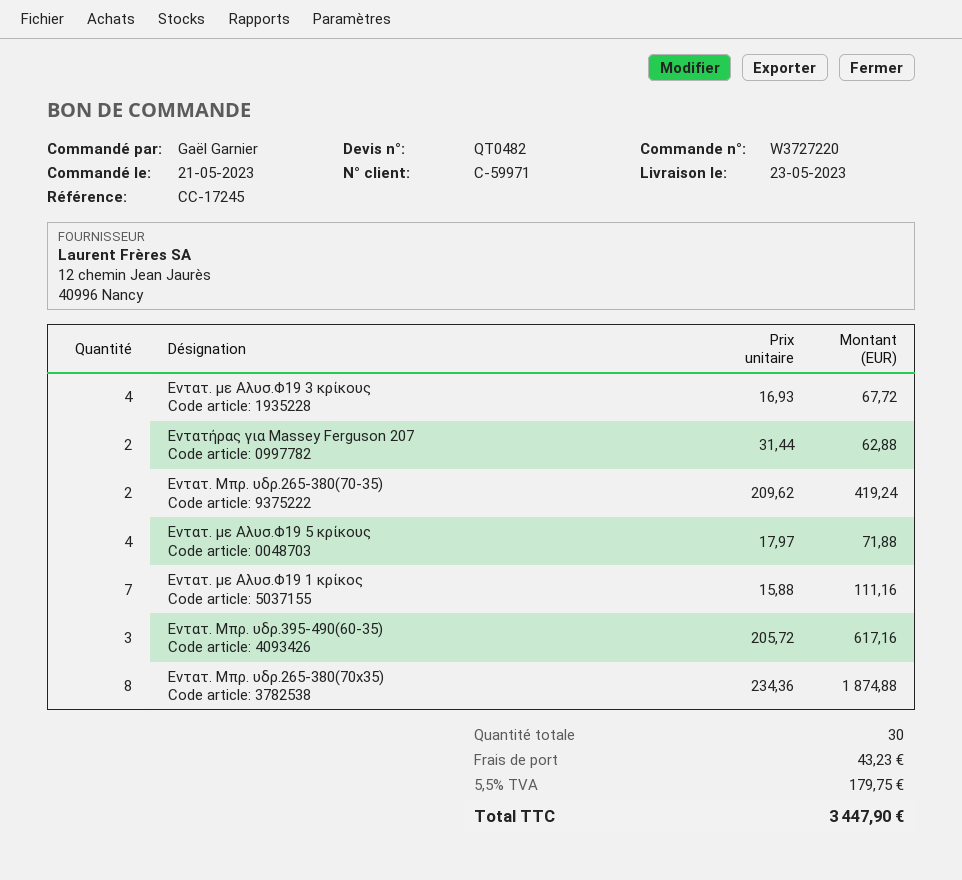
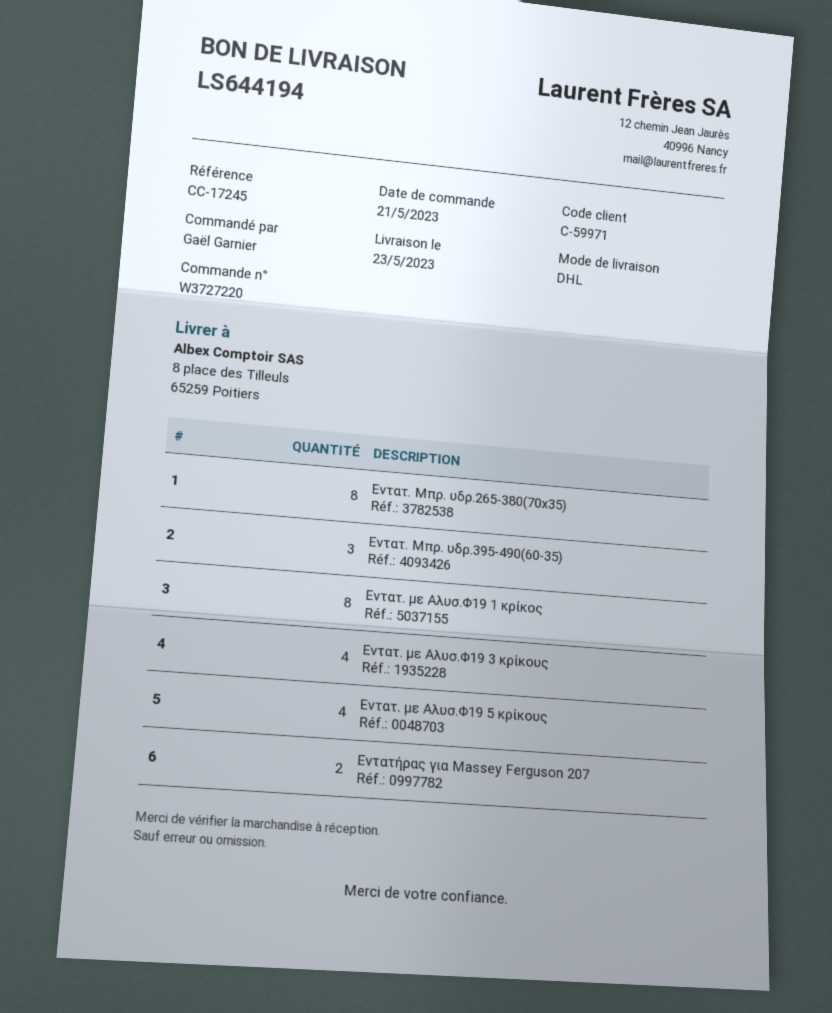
Εντατ. Μπρ. υδρ.265-380(70-35): 2 -> none
Εντατ. με Αλυσ.Φ19 1 κρίκος: 7 -> 8

